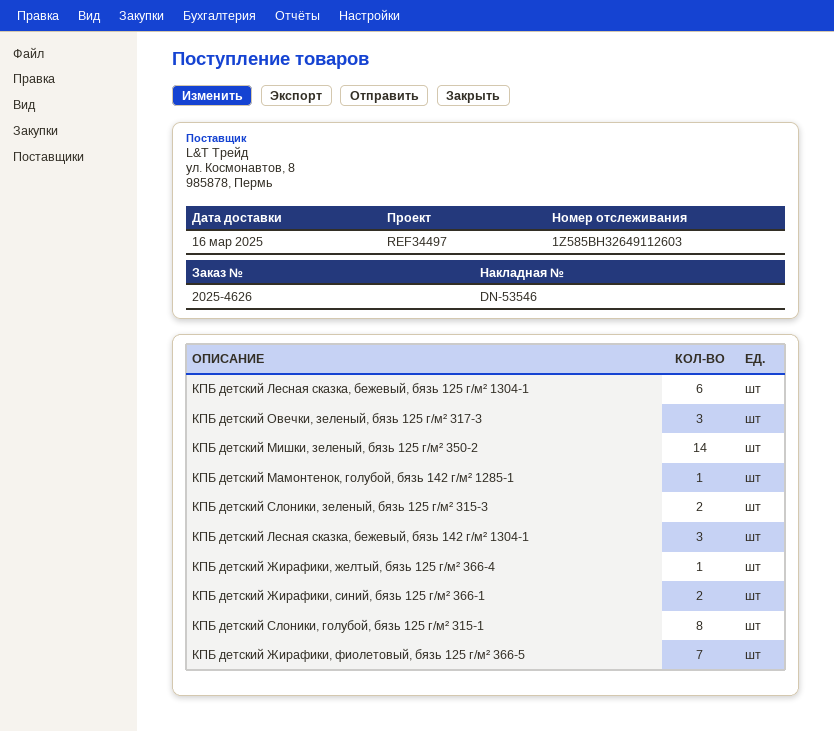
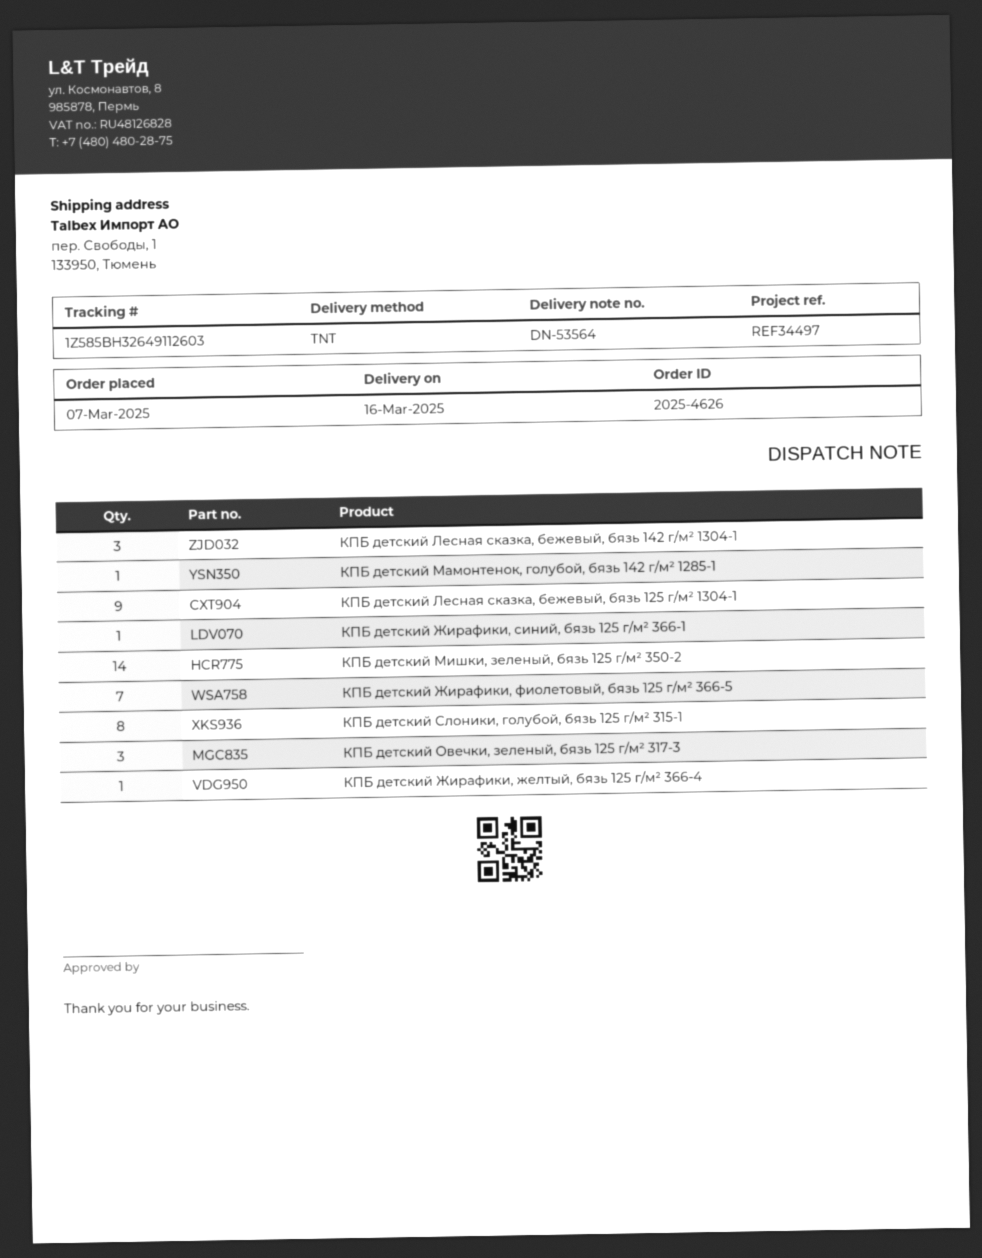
delivery note number: DN-53546 -> DN-53564
КПБ детский Лесная сказка, бежевый, бязь 125 г/м² 1304-1: 6 -> 9
КПБ детский Слоники, зеленый, бязь 125 г/м² 315-3: 2 -> none
КПБ детский Жирафики, синий, бязь 125 г/м² 366-1: 2 -> 1

